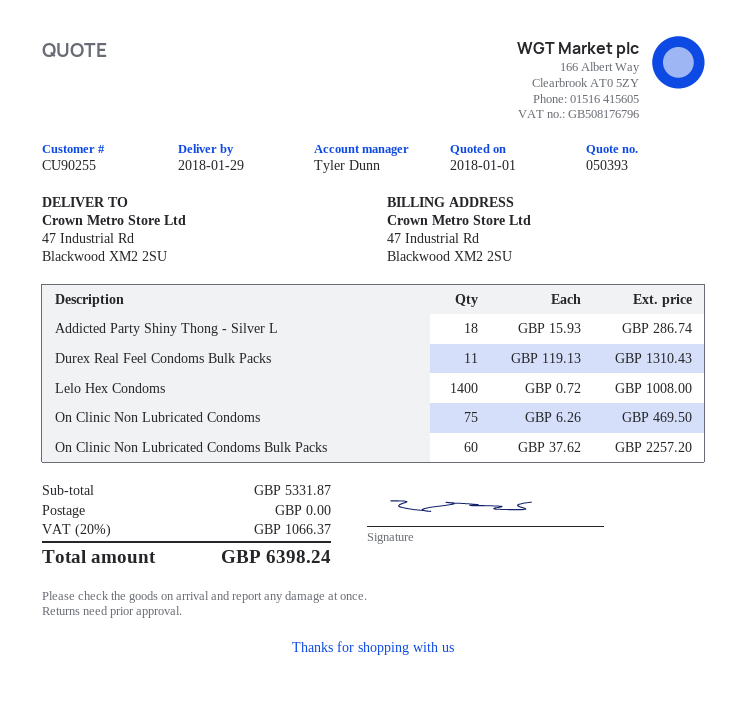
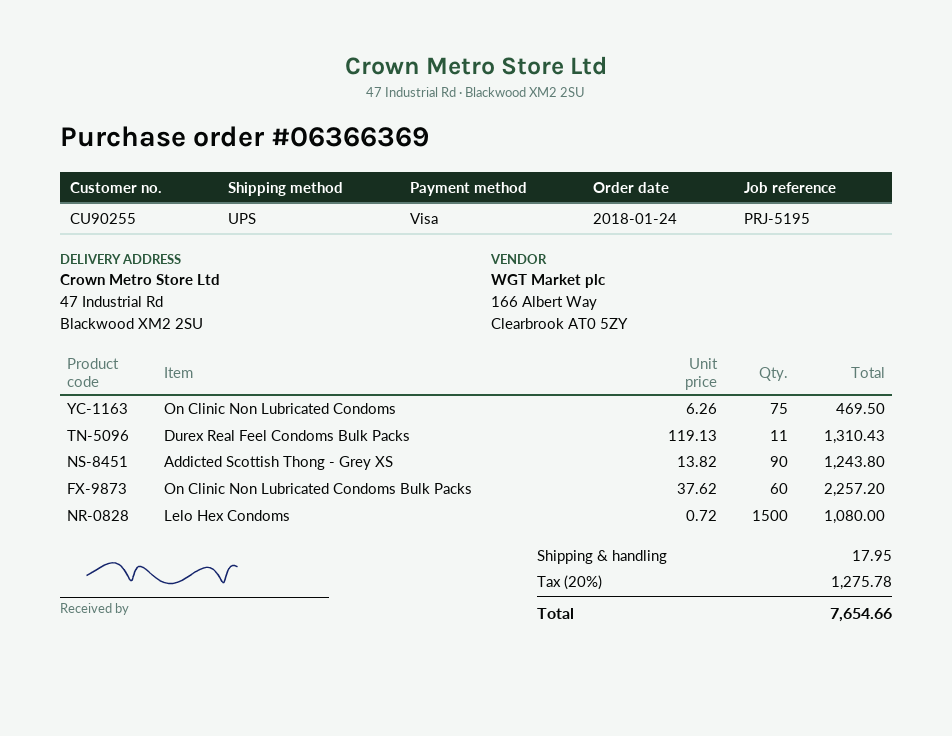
Addicted Party Shiny Thong - Silver L: 18 x 15.93 = 286.74 -> none
Lelo Hex Condoms: 1400 x 0.72 = 1008.00 -> 1500 x 0.72 = 1080.00
Addicted Scottish Thong - Grey XS: none -> 90 x 13.82 = 1243.80
shipping: 0.00 -> 17.95
tax: 20% = 1066.37 -> 20% = 1275.78
total: 6398.24 -> 7654.66

